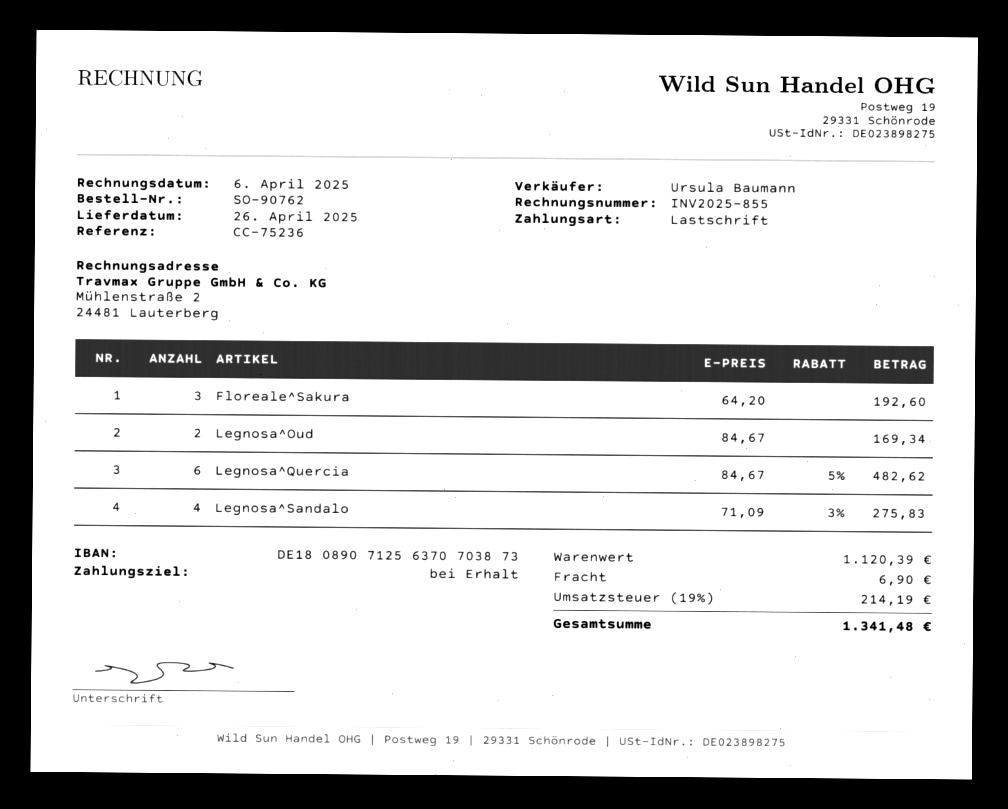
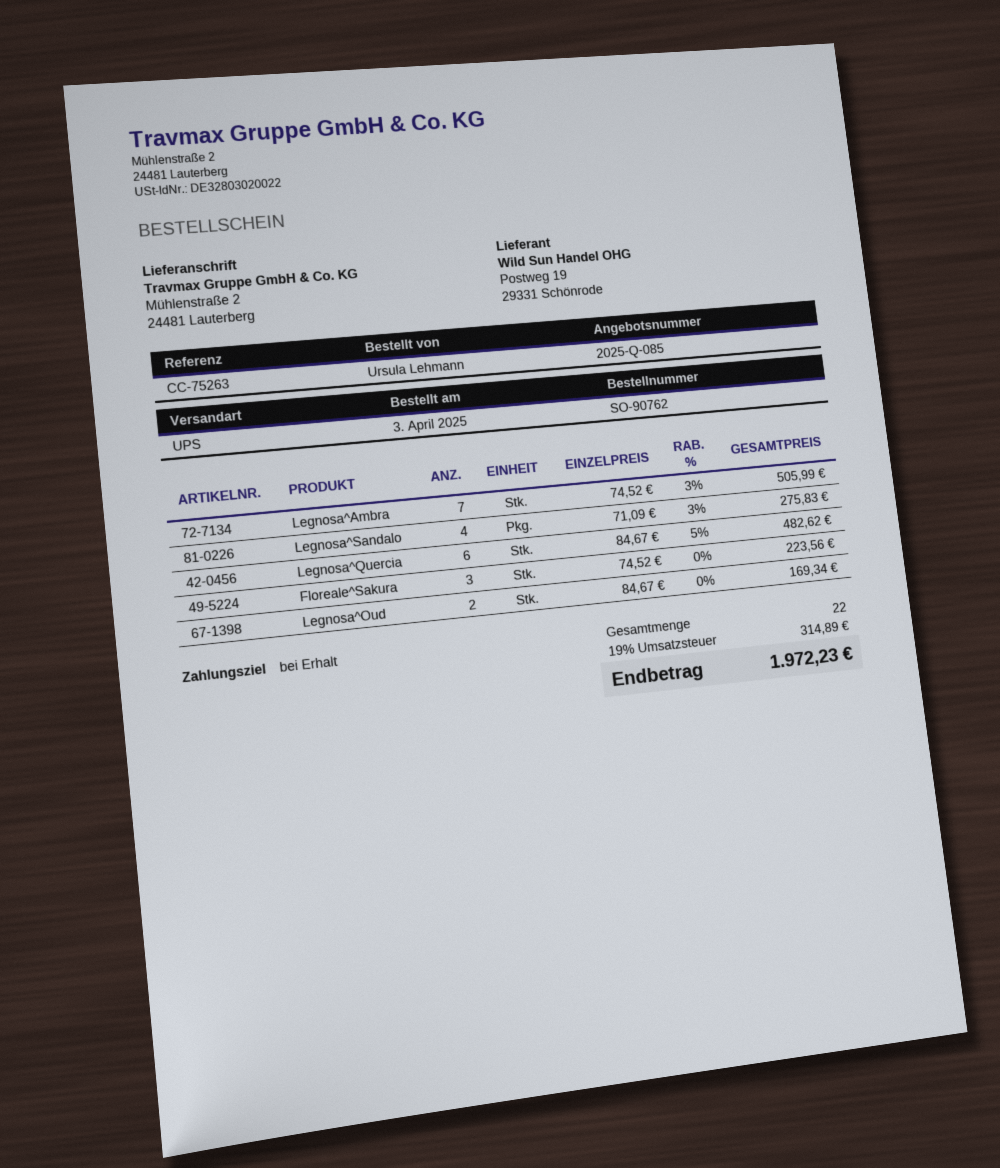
reference: CC-75236 -> CC-75263
Floreale^Sakura: 3 x 64.20 = 192.60 -> 3 x 74.52 = 223.56
Legnosa^Ambra: none -> 7 x 74.52 - 3% = 505.99
shipping: 6.90 -> none
tax: 19% = 214.19 -> 19% = 314.89
total: 1341.48 -> 1972.23

